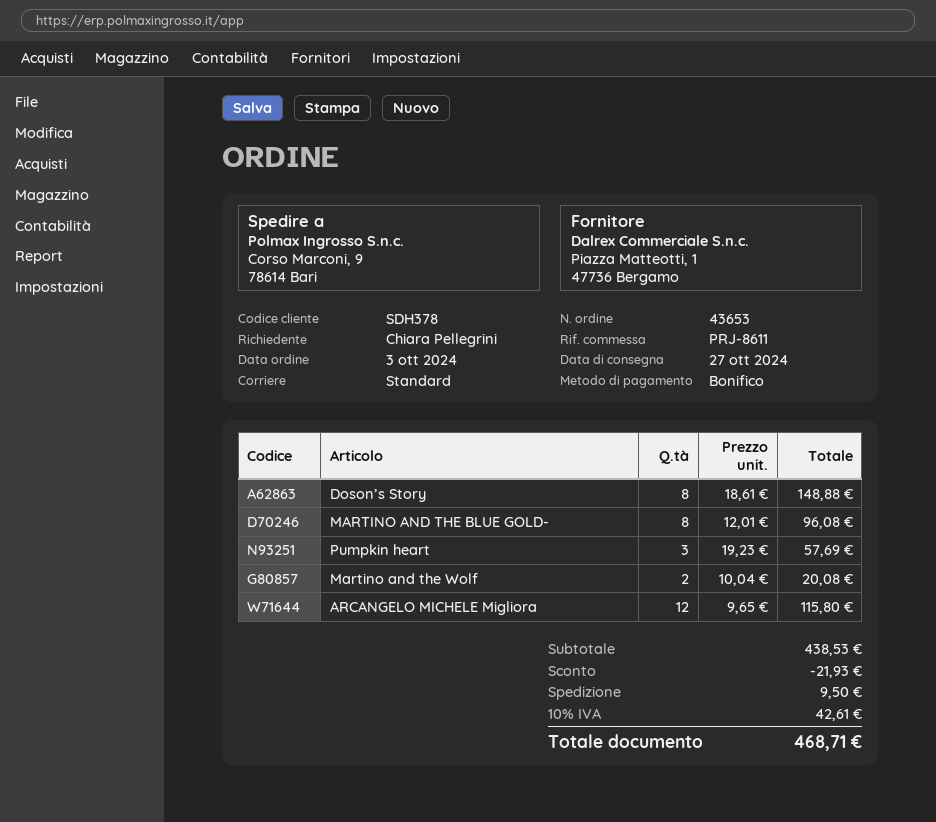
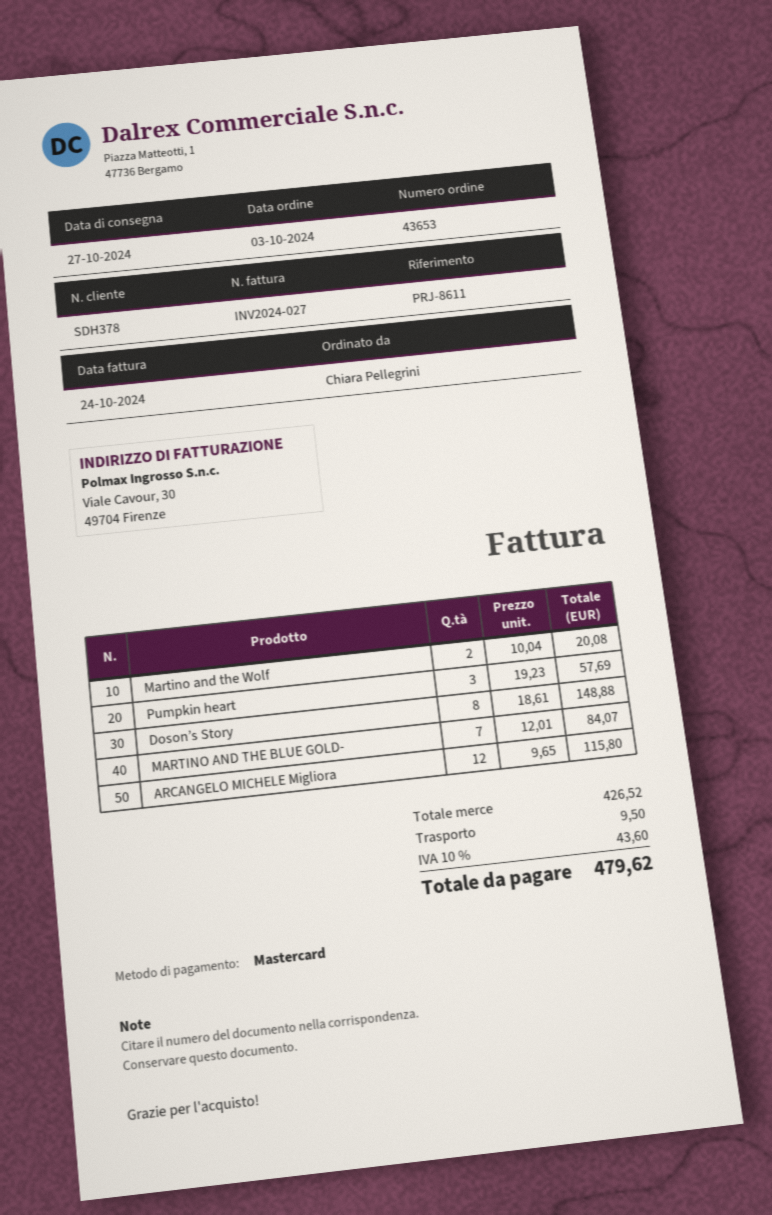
payment method: bank transfer -> Mastercard
MARTINO AND THE BLUE GOLD-: 8 x 12.01 = 96.08 -> 7 x 12.01 = 84.07
subtotal: 438.53 -> 426.52
discount: 21.93 -> none
tax: 10% = 42.61 -> 10% = 43.60
total: 468.71 -> 479.62

